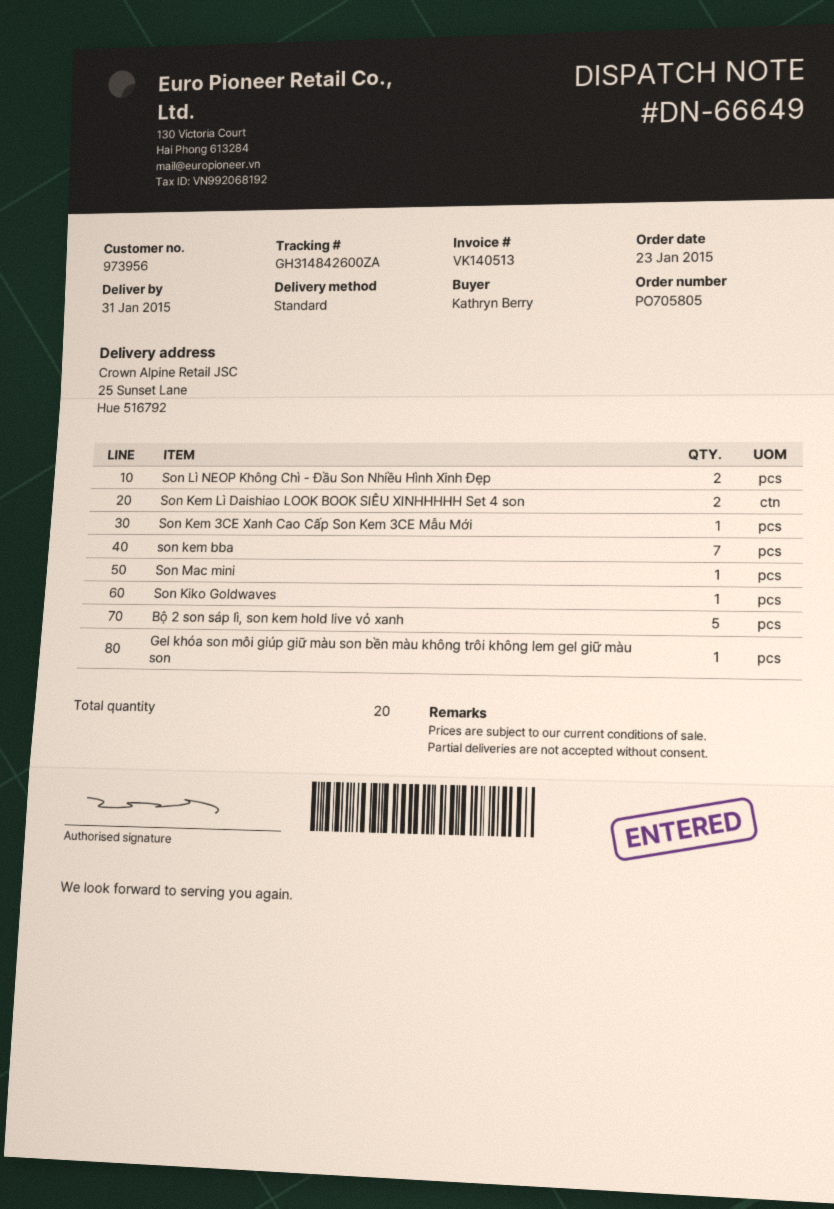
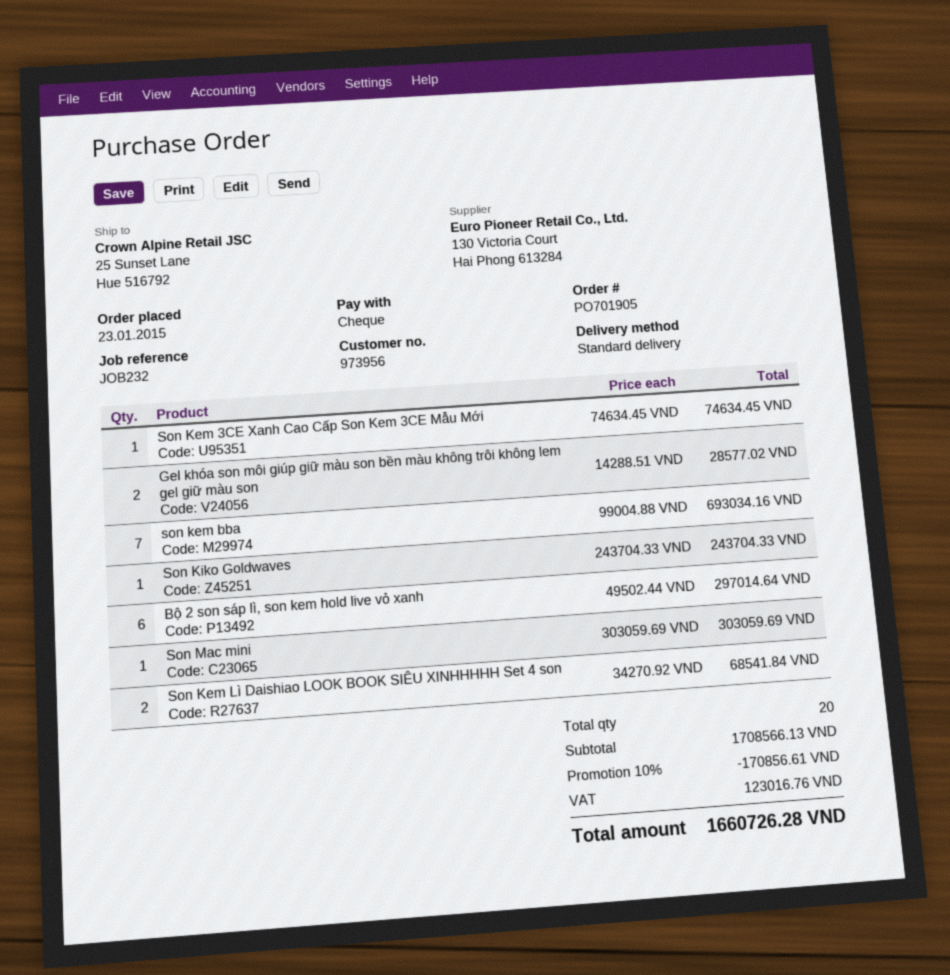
order number: PO705805 -> PO701905
Son Lì NEOP Không Chì - Đầu Son Nhiều Hình Xinh Đẹp: 2 -> none
Bộ 2 son sáp lì, son kem hold live vỏ xanh: 5 -> 6
Gel khóa son môi giúp giữ màu son bền màu không trôi không lem gel giữ màu son: 1 -> 2

